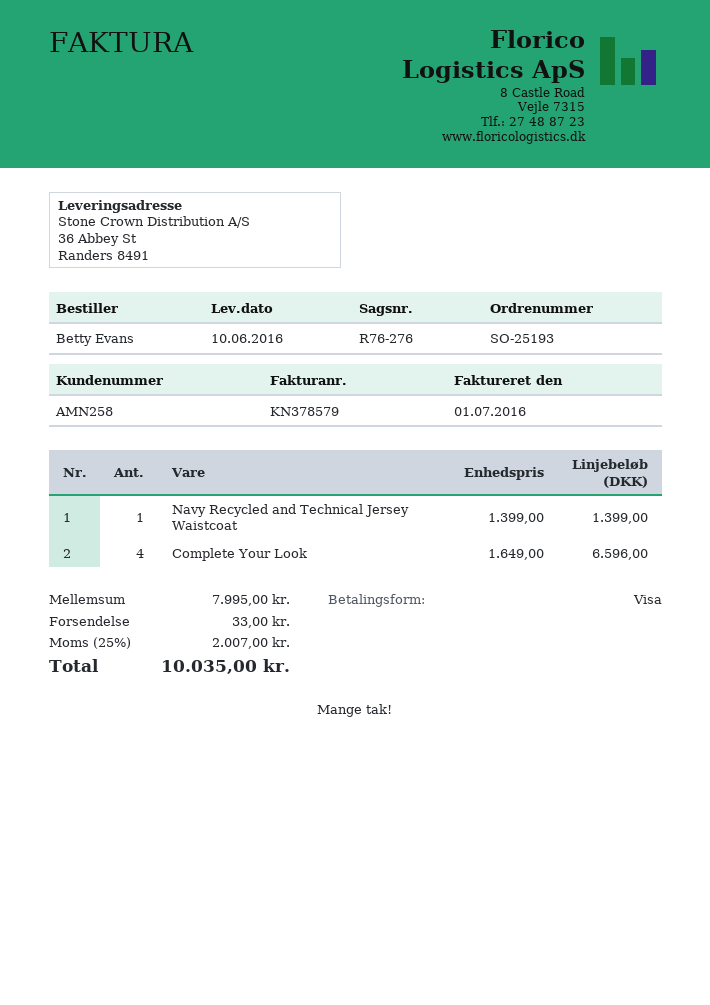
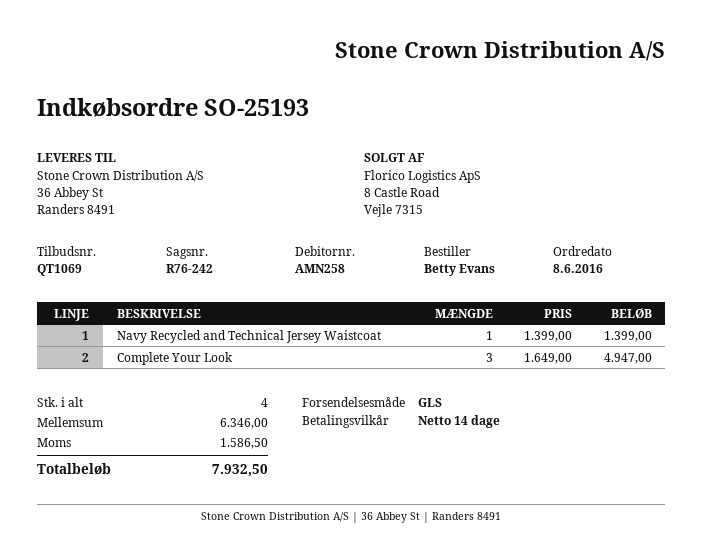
reference: R76-276 -> R76-242
Complete Your Look: 4 x 1649.00 = 6596.00 -> 3 x 1649.00 = 4947.00
subtotal: 7995.00 -> 6346.00
shipping: 33.00 -> none
tax: 2007.00 -> 1586.50
total: 10035.00 -> 7932.50

